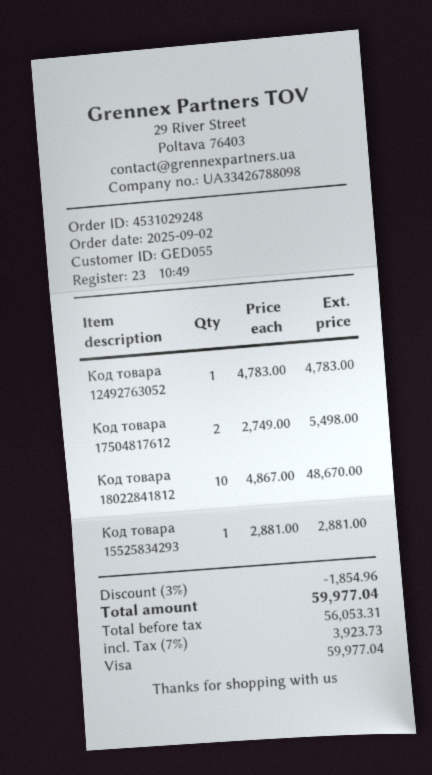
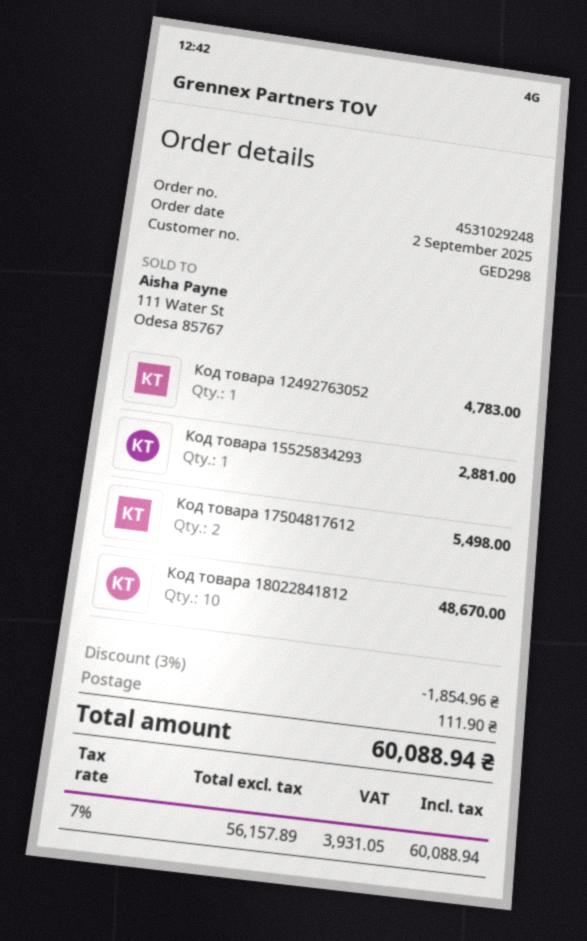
customer number: GED055 -> GED298
shipping: none -> 111.90
net: 56053.31 -> 56157.89
tax: 7% = 3923.73 -> 7% = 3931.05
total: 59977.04 -> 60088.94

